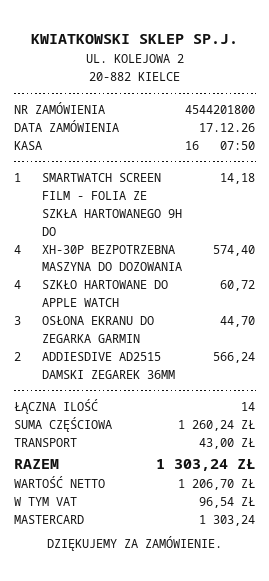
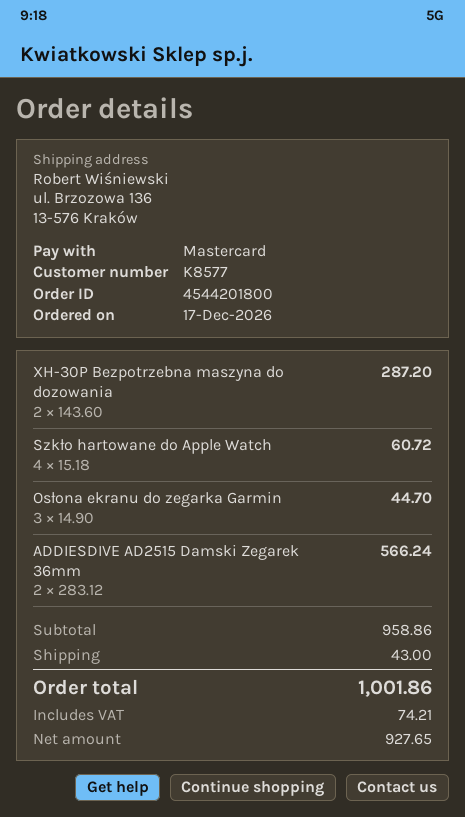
SMARTWATCH SCREEN FILM - FOLIA ZE SZKŁA HARTOWANEGO 9H DO: 1 for 14.18 -> none
XH-30P BEZPOTRZEBNA MASZYNA DO DOZOWANIA: 4 for 574.40 -> 2 for 287.20
subtotal: 1260.24 -> 958.86
net: 1206.70 -> 927.65
tax: 96.54 -> 74.21
total: 1303.24 -> 1001.86

